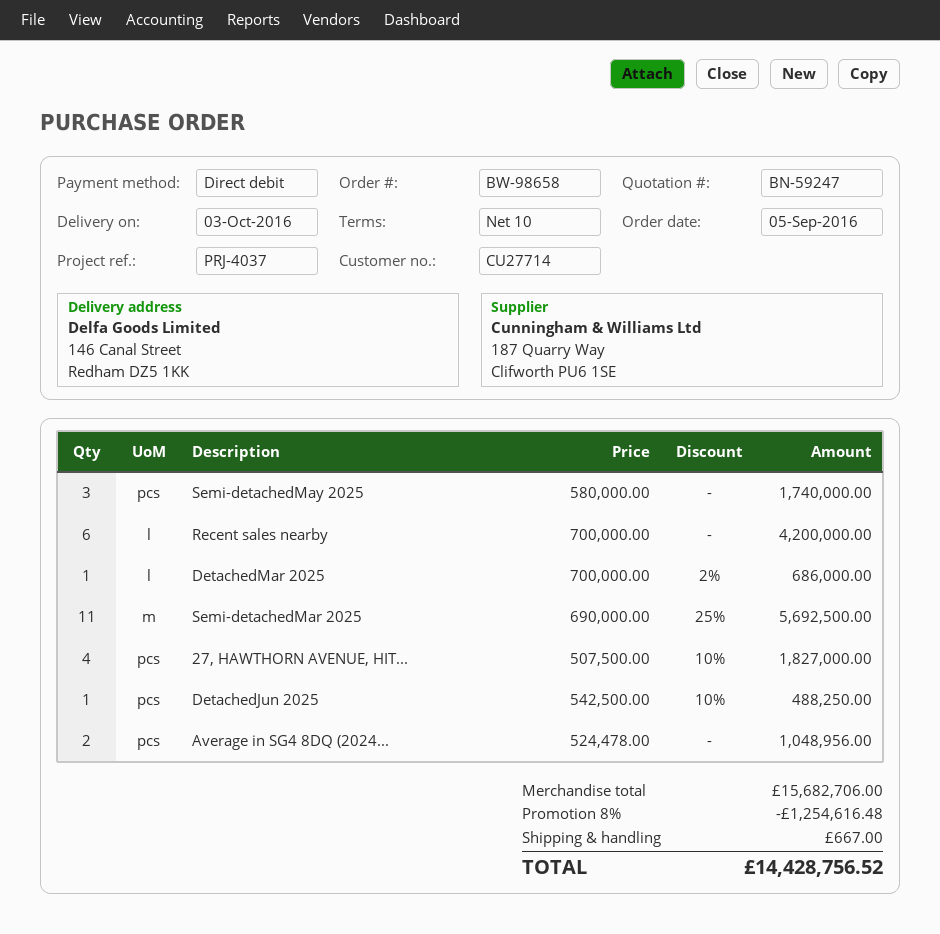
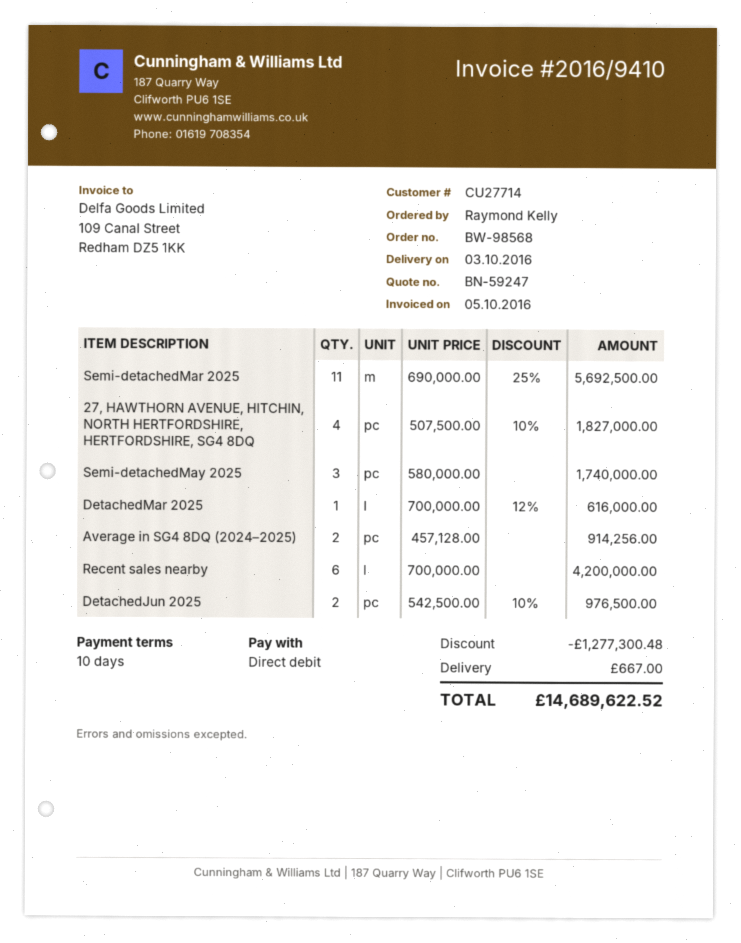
order number: BW-98658 -> BW-98568
DetachedMar 2025: 1 x 700000.00 - 2% = 686000.00 -> 1 x 700000.00 - 12% = 616000.00
DetachedJun 2025: 1 x 542500.00 - 10% = 488250.00 -> 2 x 542500.00 - 10% = 976500.00
Average in SG4 8DQ (2024...: 2 x 524478.00 = 1048956.00 -> 2 x 457128.00 = 914256.00
discount: 1254616.48 -> 1277300.48
total: 14428756.52 -> 14689622.52

